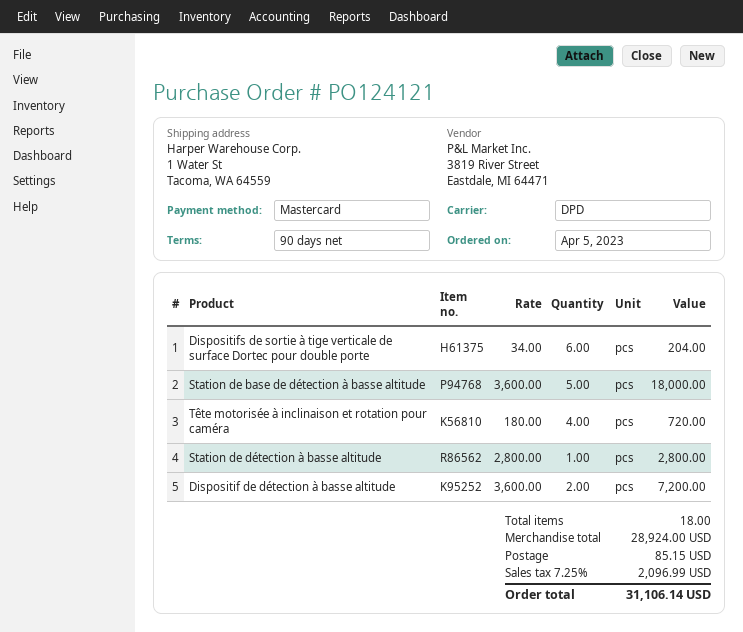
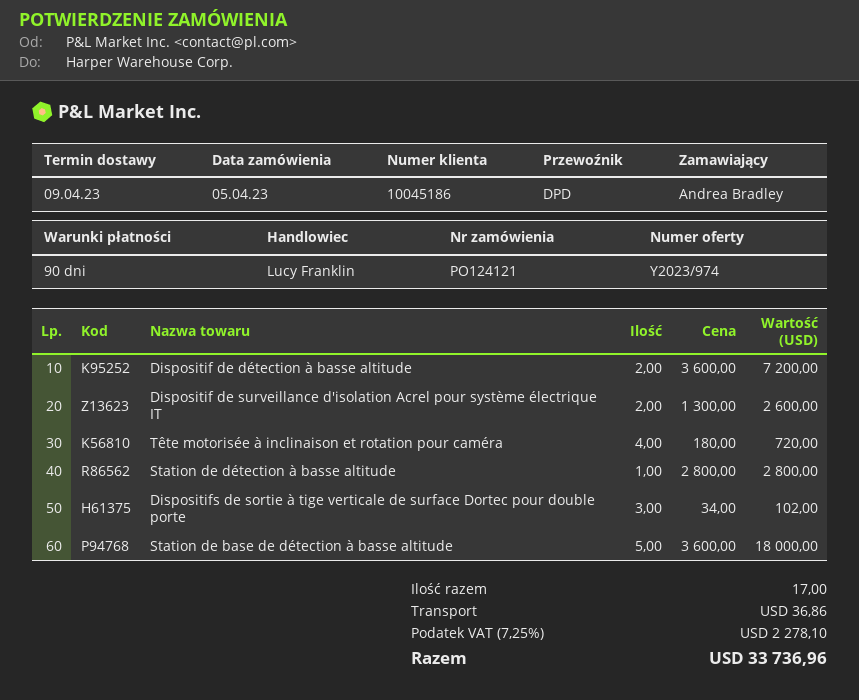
Dispositifs de sortie à tige verticale de surface Dortec pour double porte: 6 x 34.00 = 204.00 -> 3 x 34.00 = 102.00
Dispositif de surveillance d'isolation Acrel pour système électrique IT: none -> 2 x 1300.00 = 2600.00
total quantity: 18 -> 17
shipping: 85.15 -> 36.86
tax: 7.25% = 2096.99 -> 7.25% = 2278.10
total: 31106.14 -> 33736.96

